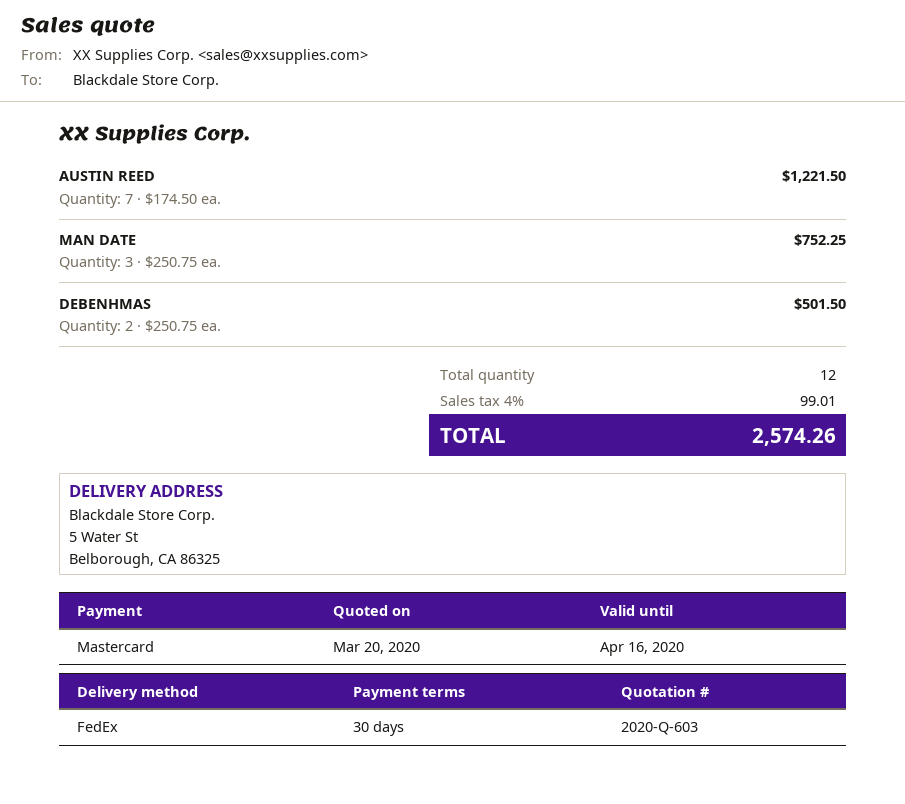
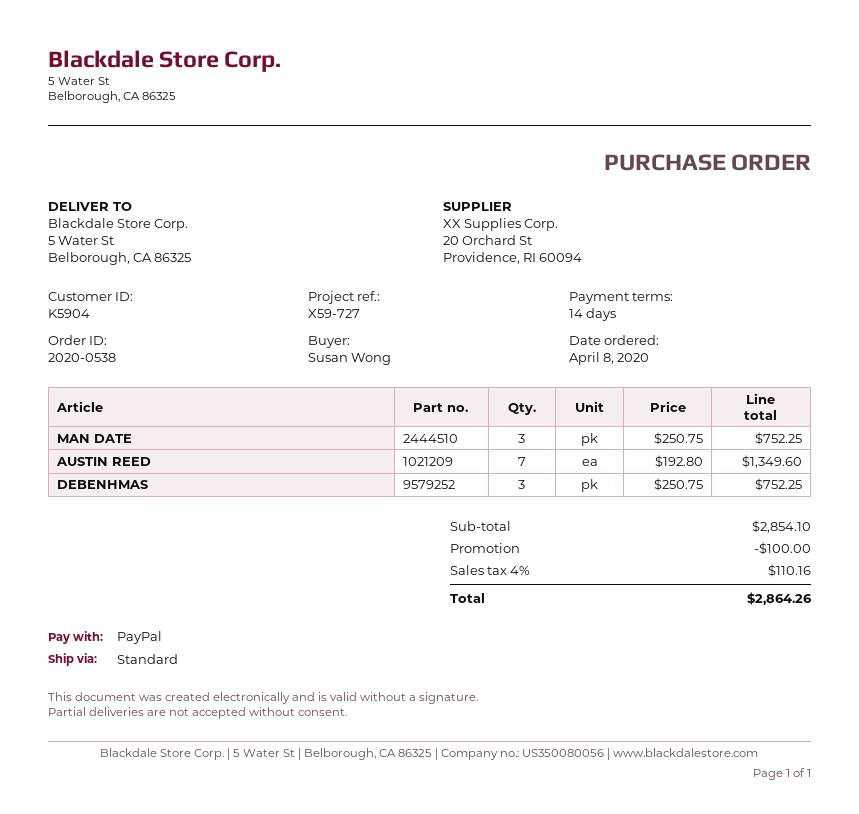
payment terms: 30 days -> 14 days
payment method: Mastercard -> PayPal
shipping method: FedEx -> standard
AUSTIN REED: 7 x 174.50 = 1221.50 -> 7 x 192.80 = 1349.60
DEBENHMAS: 2 x 250.75 = 501.50 -> 3 x 250.75 = 752.25
discount: none -> 100.00
tax: 4% = 99.01 -> 4% = 110.16
total: 2574.26 -> 2864.26

